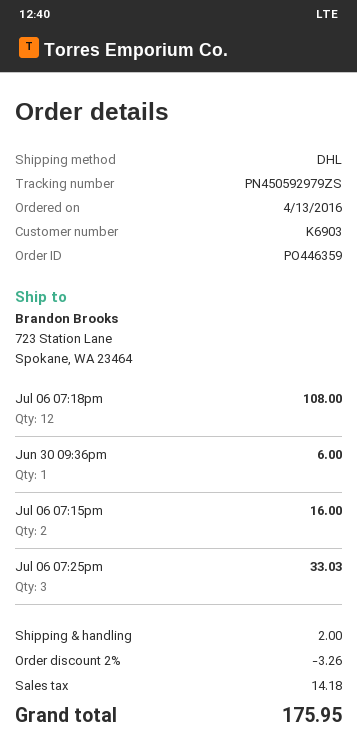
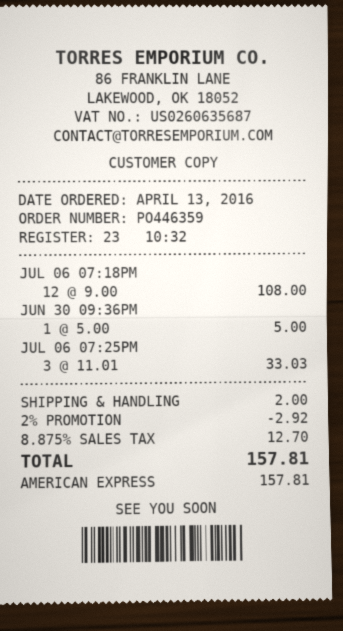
Jun 30 09:36pm: 1 for 6.00 -> 1 for 5.00
Jul 06 07:15pm: 2 for 16.00 -> none
discount: 2% = 3.26 -> 2% = 2.92
tax: 14.18 -> 12.70
total: 175.95 -> 157.81

